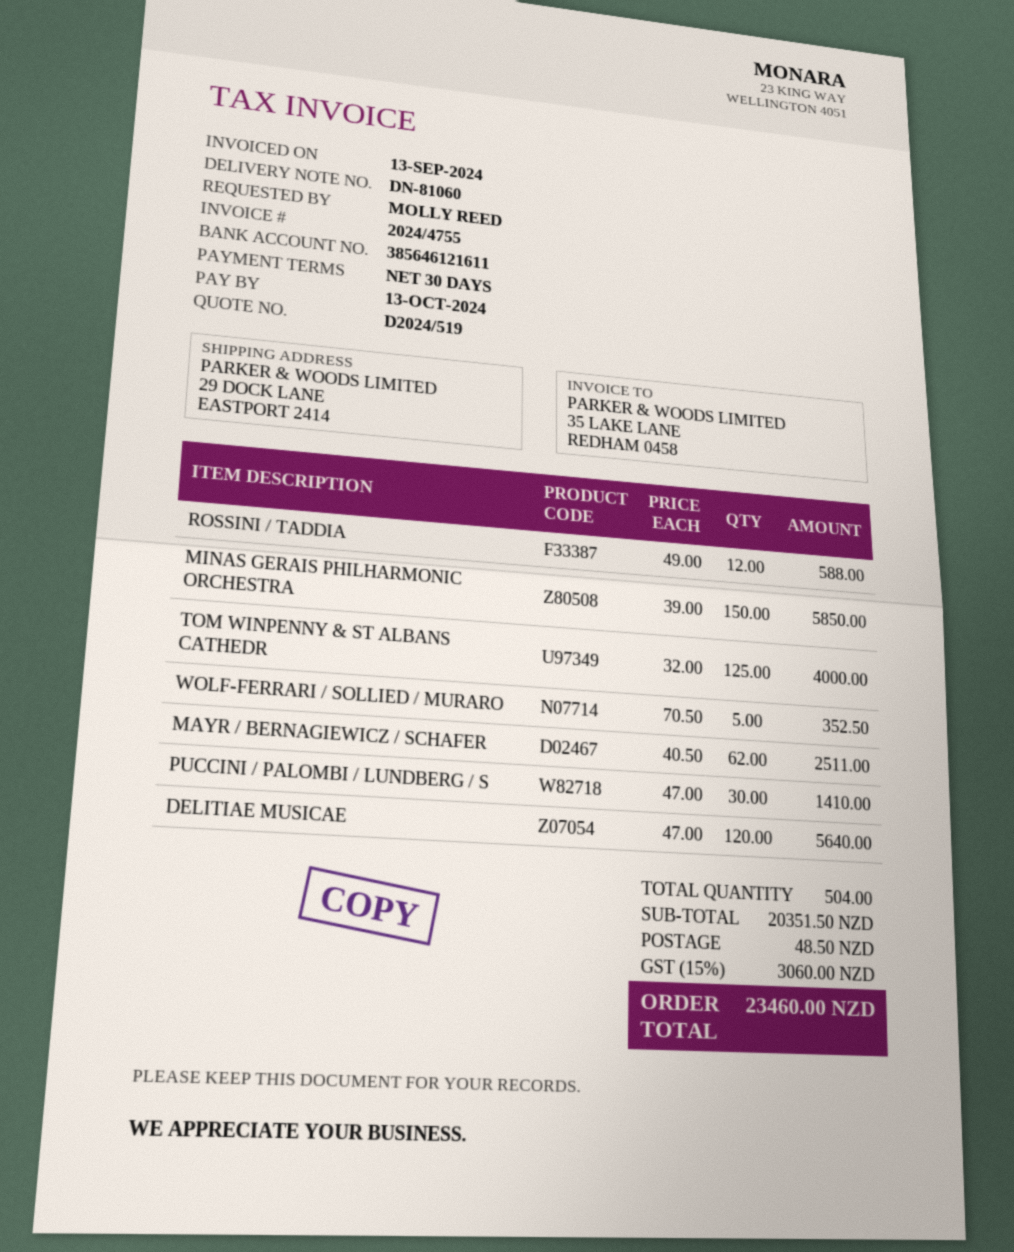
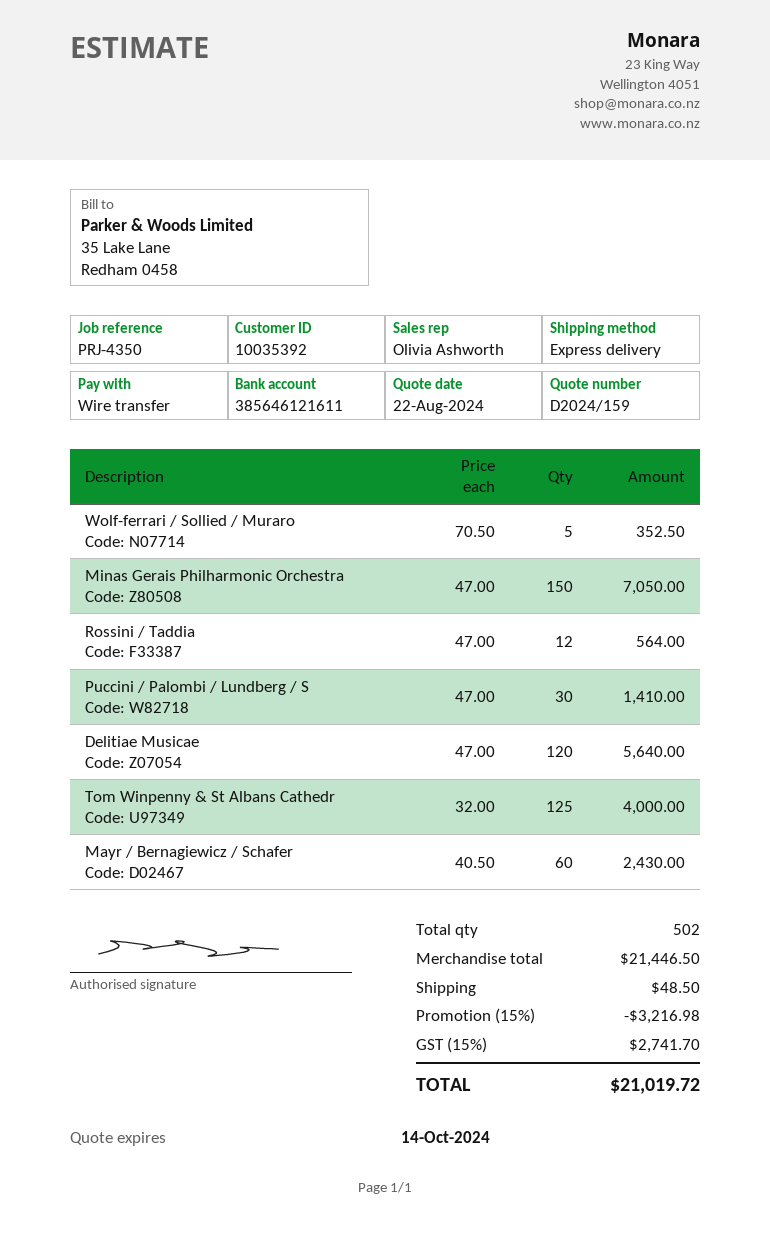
quote number: D2024/519 -> D2024/159
ROSSINI / TADDIA: 12 x 49.00 = 588.00 -> 12 x 47.00 = 564.00
MINAS GERAIS PHILHARMONIC ORCHESTRA: 150 x 39.00 = 5850.00 -> 150 x 47.00 = 7050.00
MAYR / BERNAGIEWICZ / SCHAFER: 62 x 40.50 = 2511.00 -> 60 x 40.50 = 2430.00
total quantity: 504 -> 502
subtotal: 20351.50 -> 21446.50
discount: none -> 15% = 3216.98
tax: 15% = 3060.00 -> 15% = 2741.70
total: 23460.00 -> 21019.72

